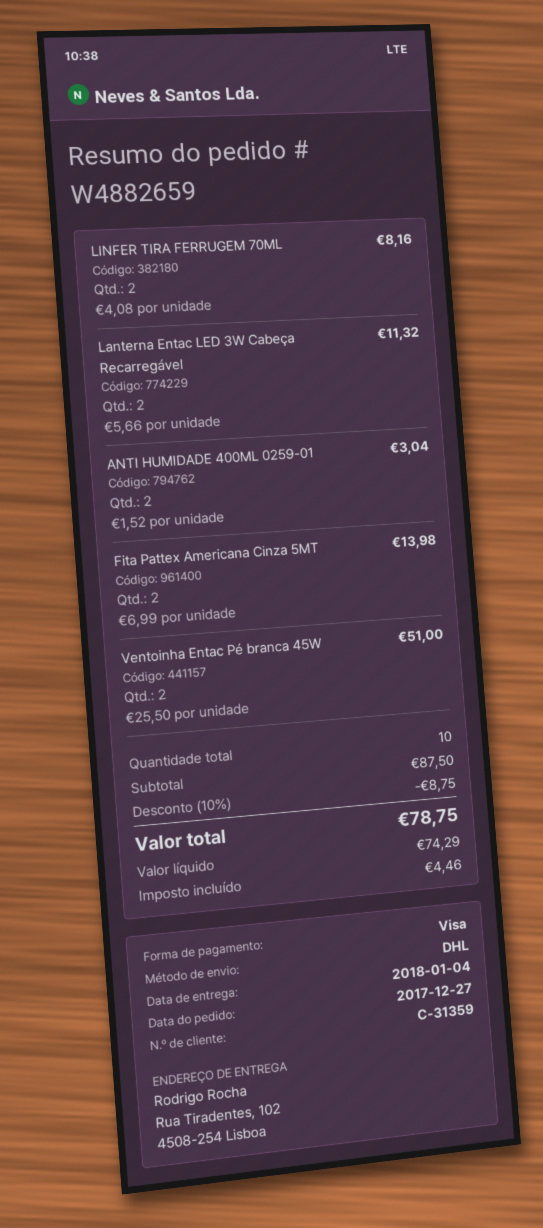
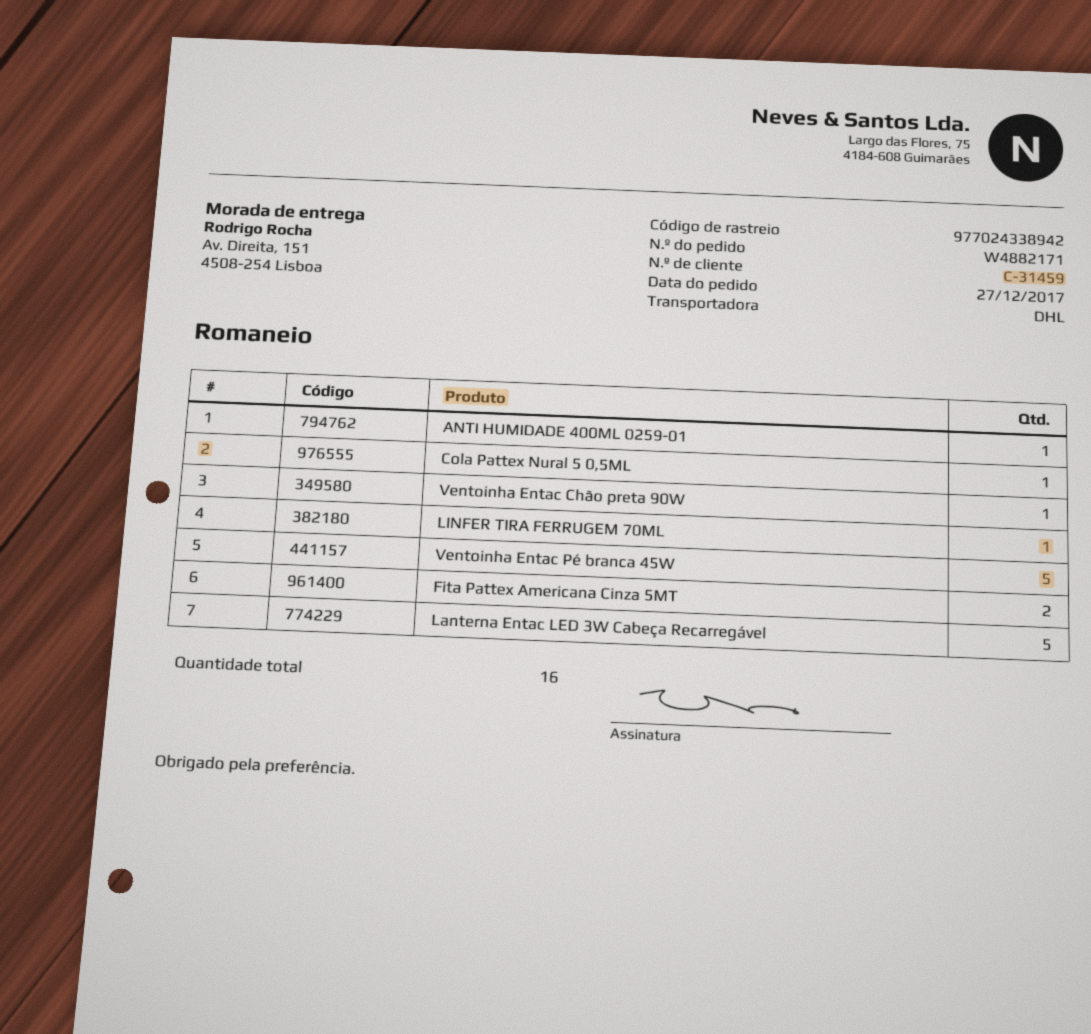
order number: W4882659 -> W4882171
customer number: C-31359 -> C-31459
ship to: Rua Tiradentes, 102, 4508-254 Lisboa -> Av. Direita, 151, 4508-254 Lisboa
LINFER TIRA FERRUGEM 70ML: 2 -> 1
Lanterna Entac LED 3W Cabeça Recarregável: 2 -> 5
ANTI HUMIDADE 400ML 0259-01: 2 -> 1
Ventoinha Entac Pé branca 45W: 2 -> 5
Cola Pattex Nural 5 0,5ML: none -> 1
Ventoinha Entac Chão preta 90W: none -> 1
total quantity: 10 -> 16

